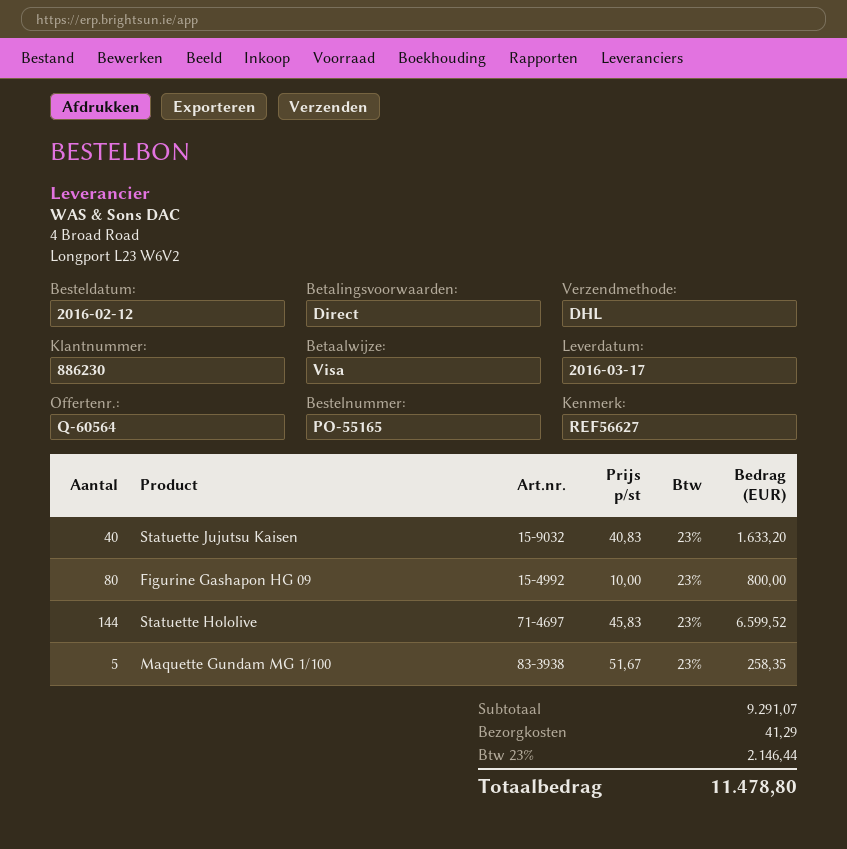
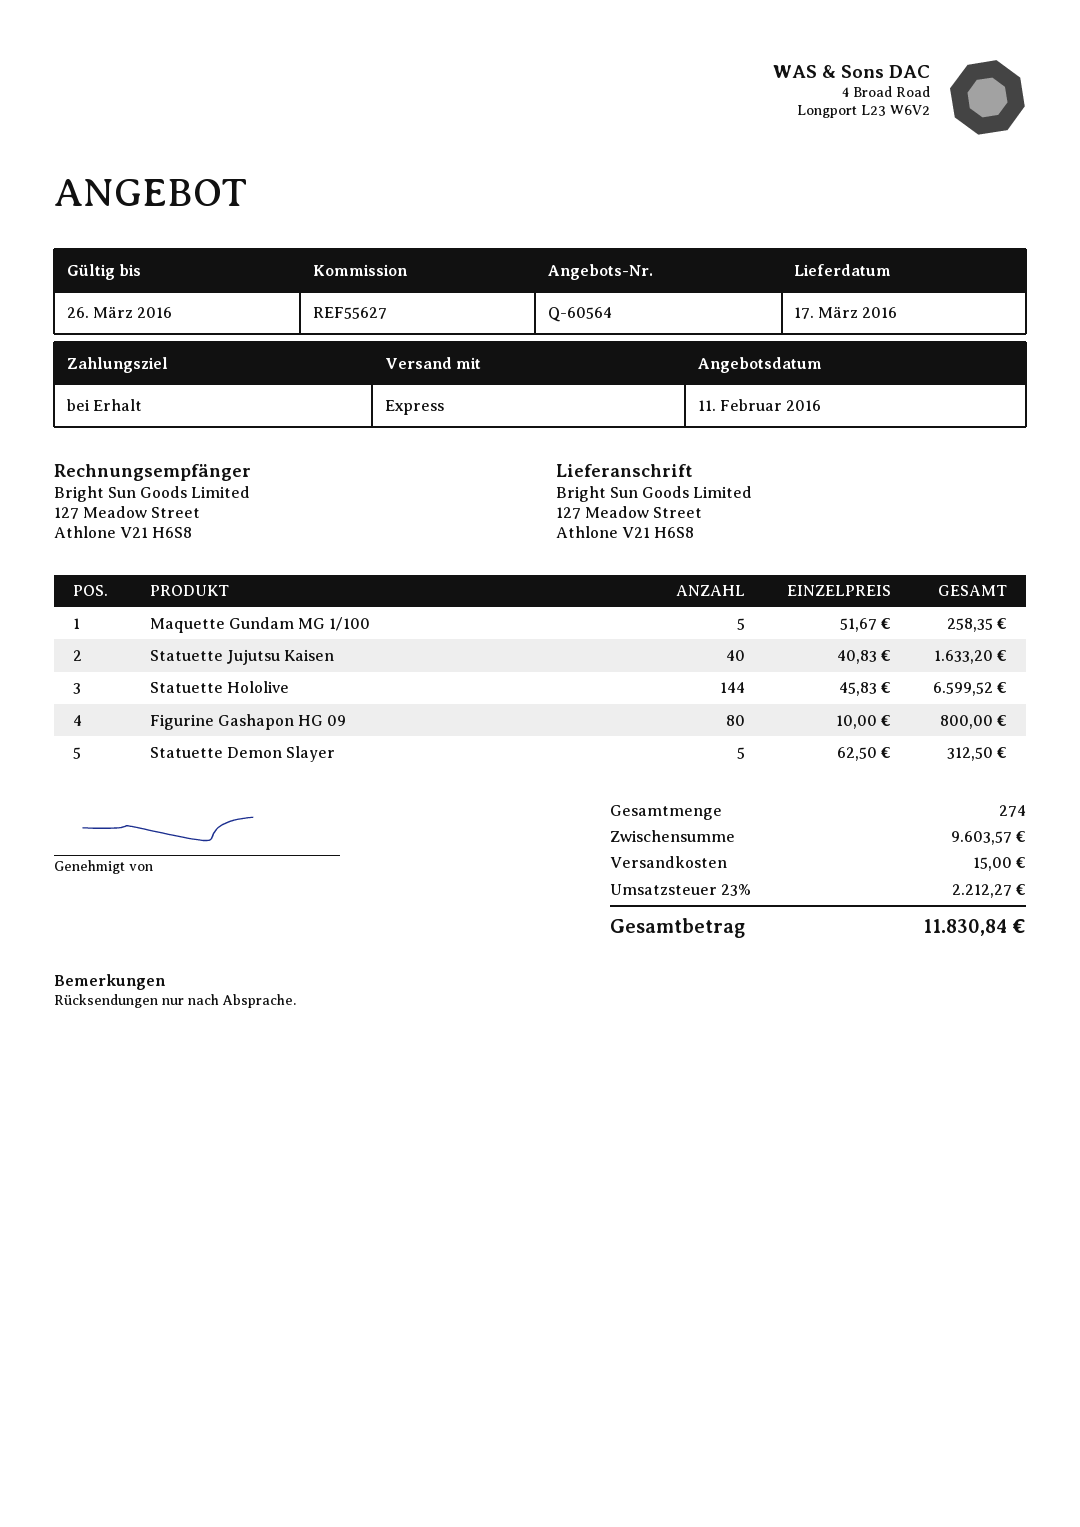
reference: REF56627 -> REF55627
shipping method: DHL -> express
Statuette Demon Slayer: none -> 5 x 62.50 = 312.50
subtotal: 9291.07 -> 9603.57
shipping: 41.29 -> 15.00
tax: 23% = 2146.44 -> 23% = 2212.27
total: 11478.80 -> 11830.84

